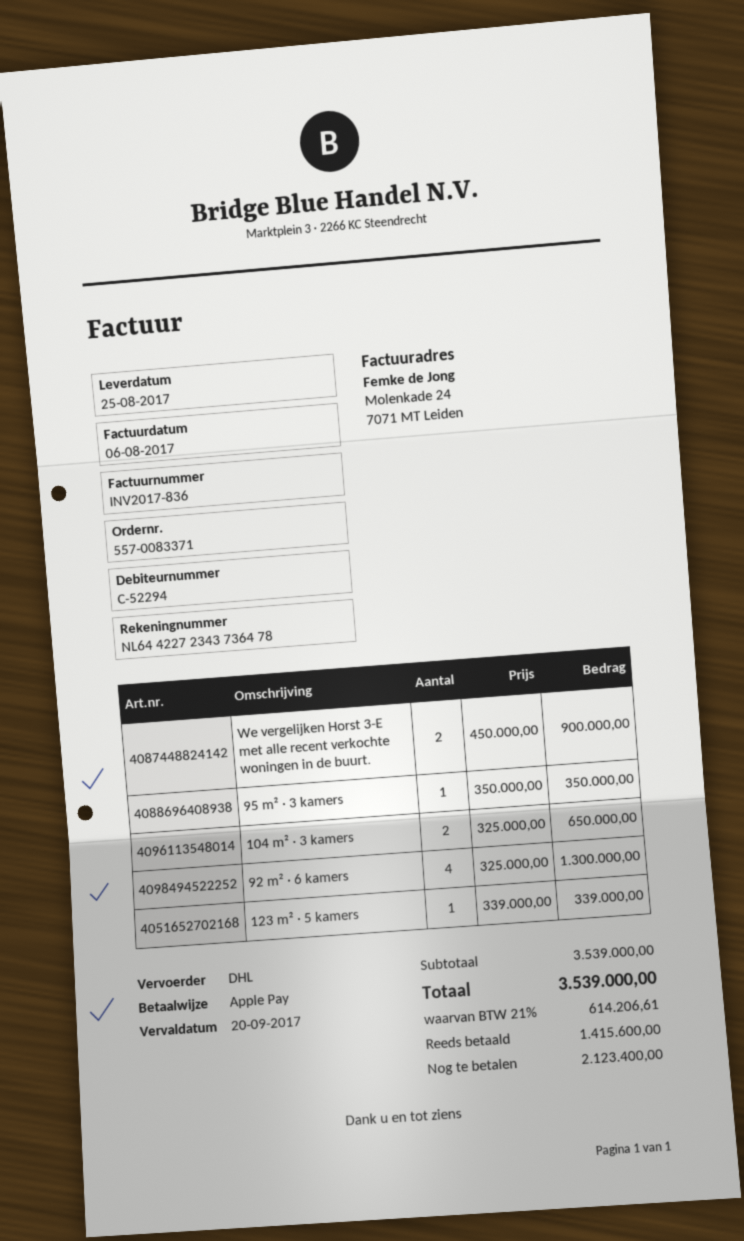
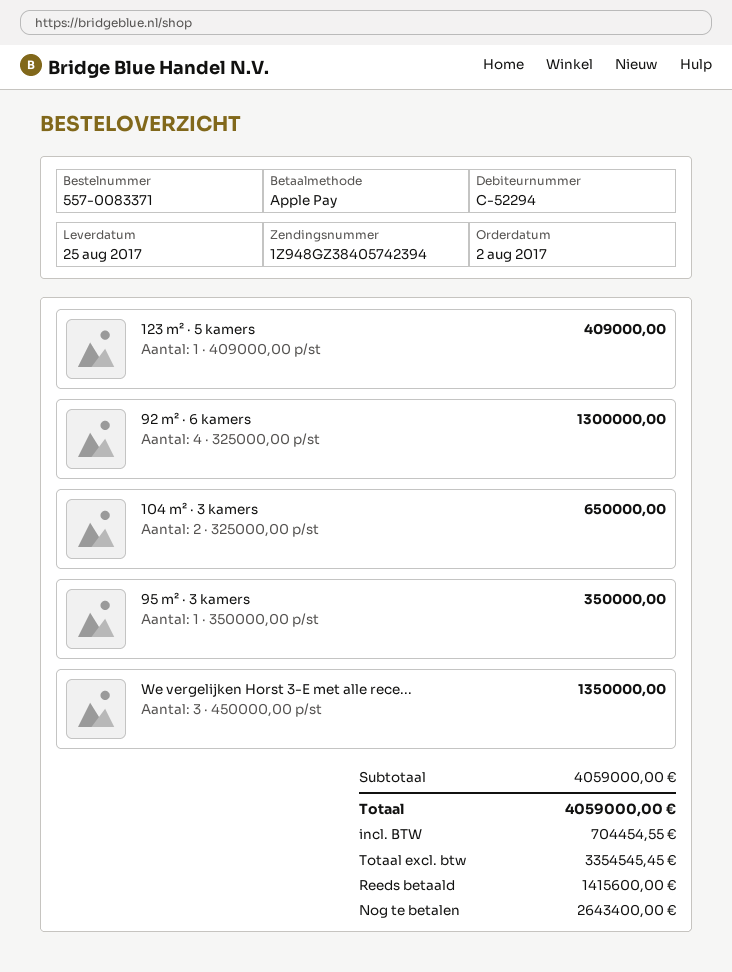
We vergelijken Horst 3-E met alle recent verkochte woningen in de buurt.: 2 x 450000.00 = 900000.00 -> 3 x 450000.00 = 1350000.00
123 m² · 5 kamers: 1 x 339000.00 = 339000.00 -> 1 x 409000.00 = 409000.00
subtotal: 3539000.00 -> 4059000.00
tax: 614206.61 -> 704454.55
total: 3539000.00 -> 4059000.00
balance: 2123400.00 -> 2643400.00

